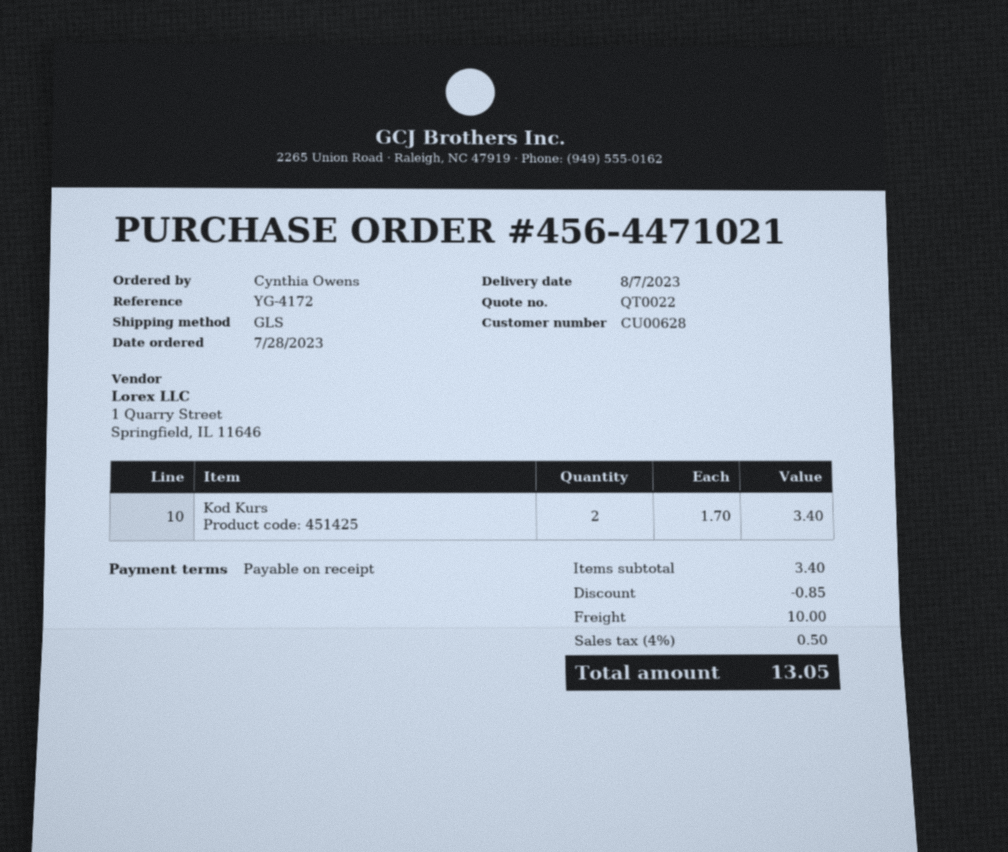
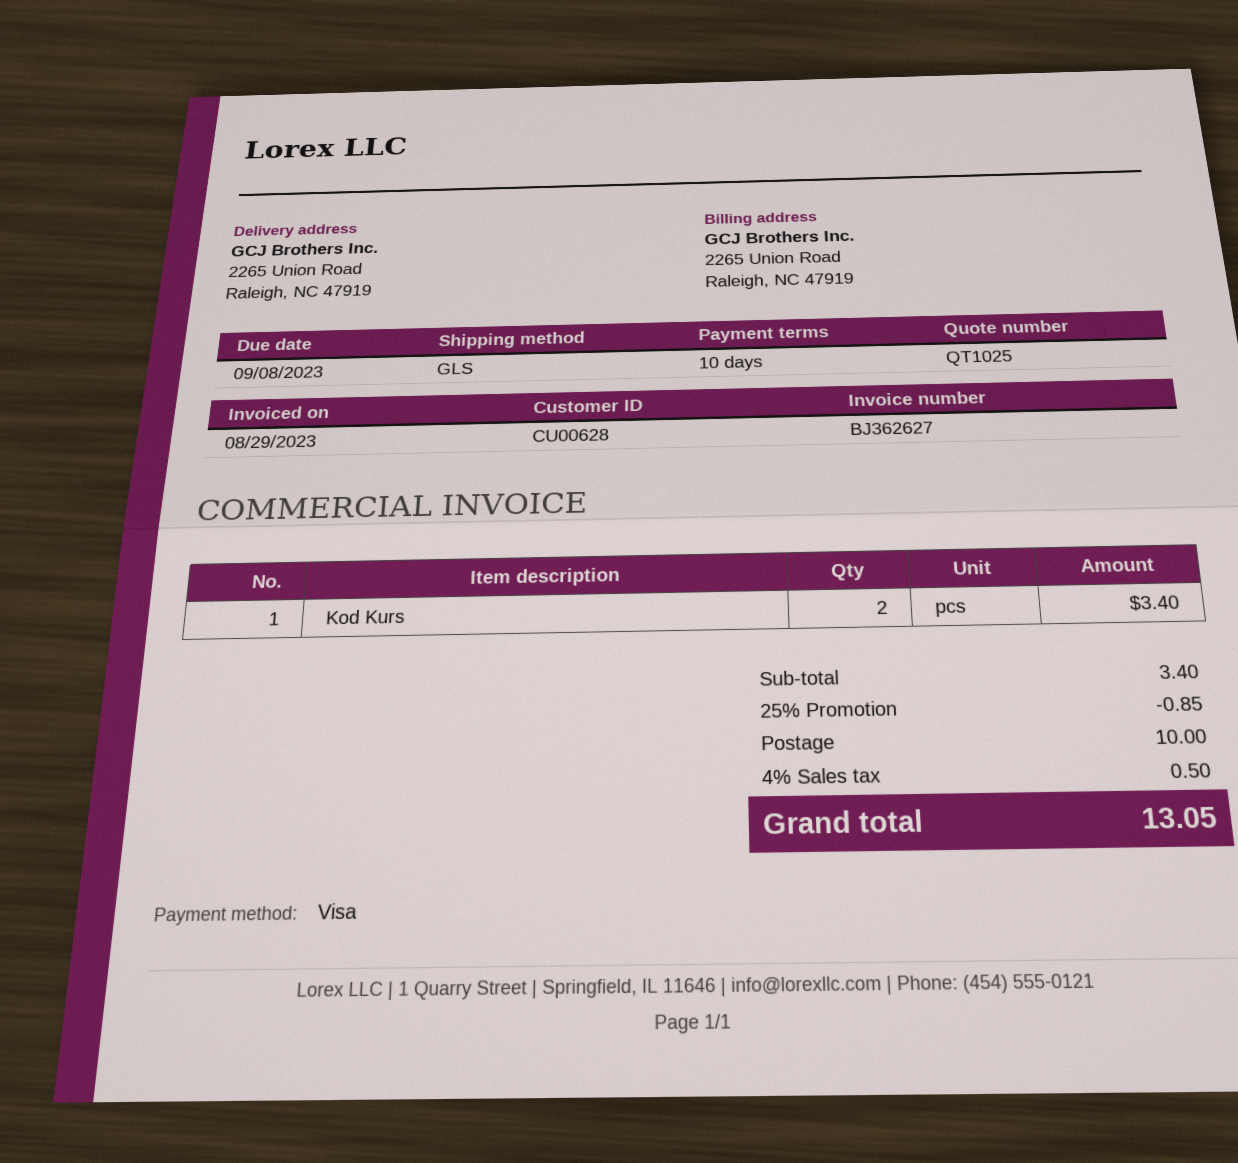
quote number: QT0022 -> QT1025
payment terms: on receipt -> 10 days

